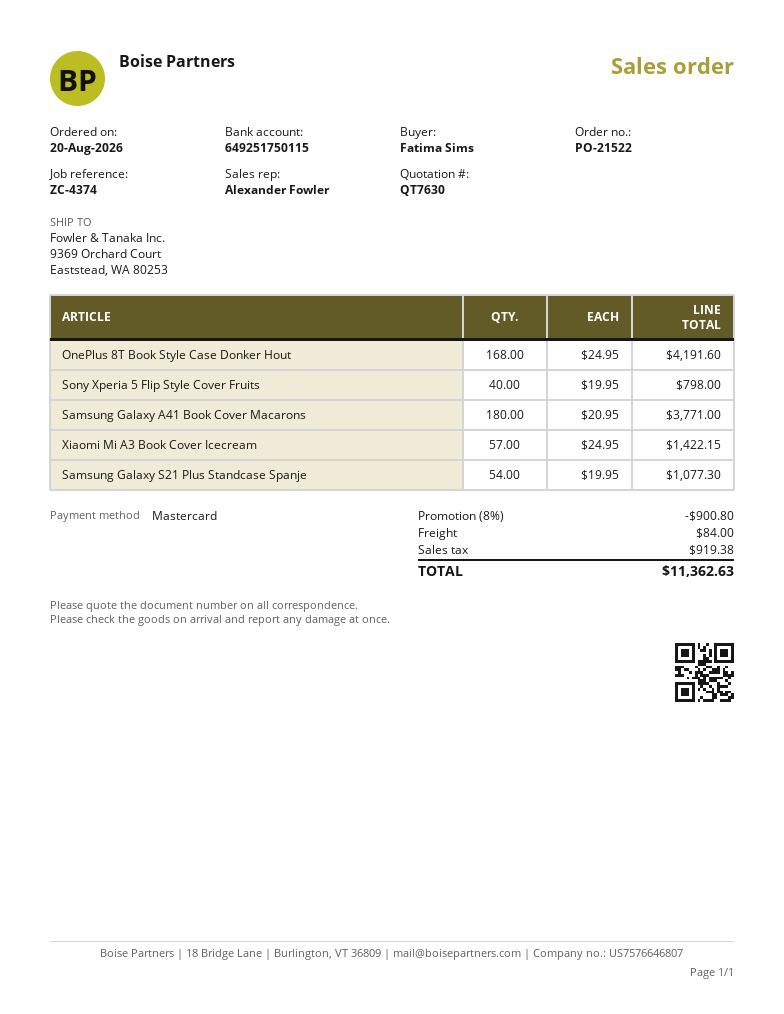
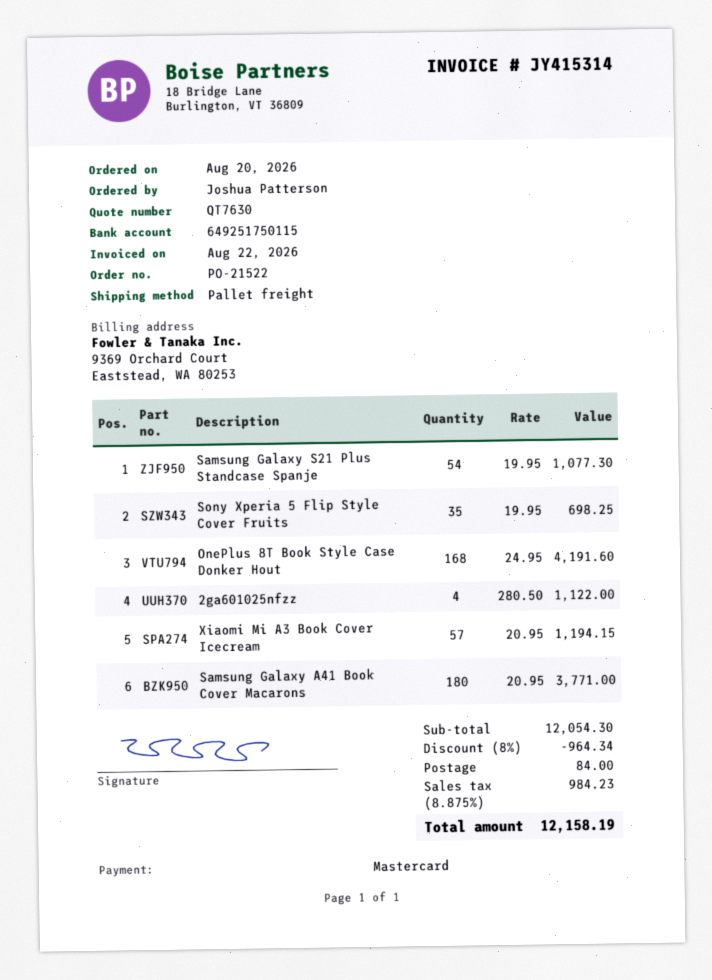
ordered by: Fatima Sims -> Joshua Patterson
Sony Xperia 5 Flip Style Cover Fruits: 40 x 19.95 = 798.00 -> 35 x 19.95 = 698.25
Xiaomi Mi A3 Book Cover Icecream: 57 x 24.95 = 1422.15 -> 57 x 20.95 = 1194.15
2ga601025nfzz: none -> 4 x 280.50 = 1122.00
discount: 8% = 900.80 -> 8% = 964.34
tax: 919.38 -> 984.23
total: 11362.63 -> 12158.19

